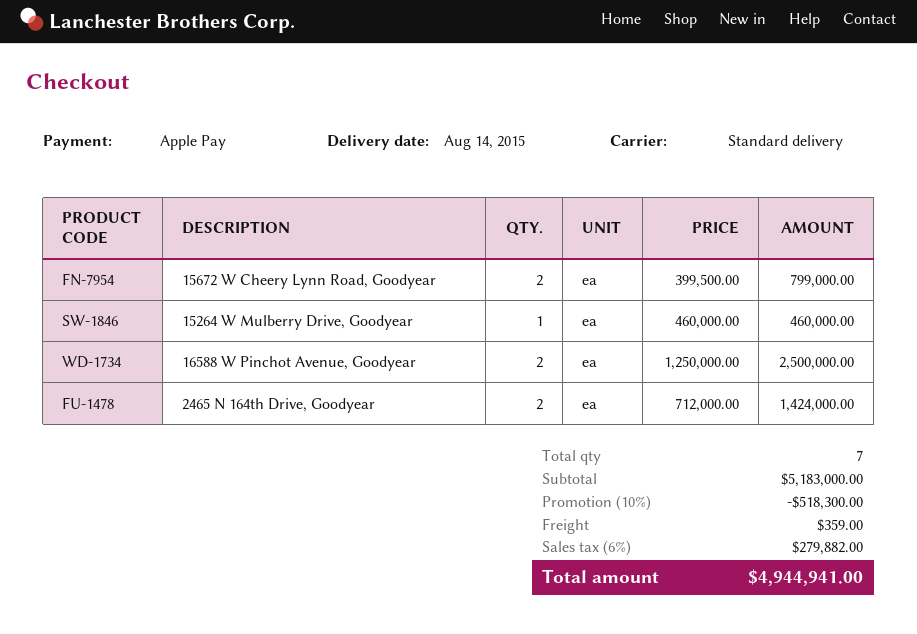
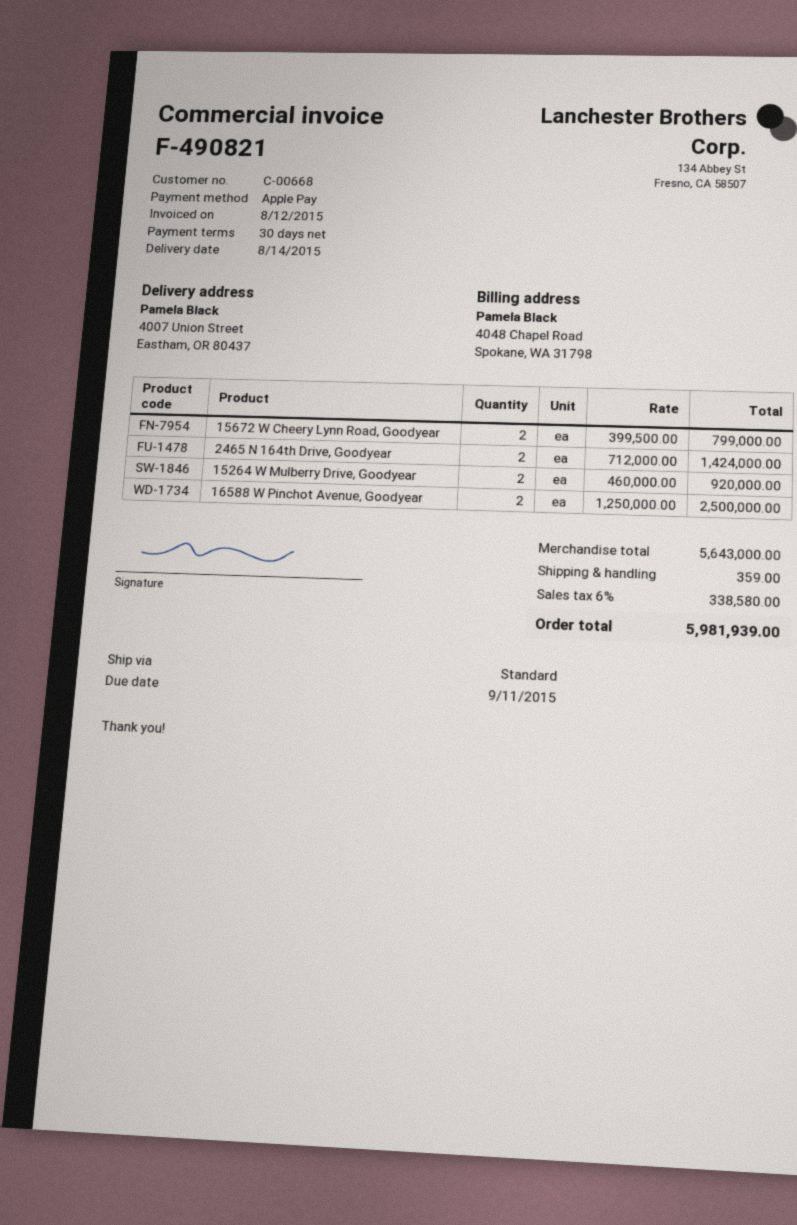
15264 W Mulberry Drive, Goodyear: 1 x 460000.00 = 460000.00 -> 2 x 460000.00 = 920000.00
subtotal: 5183000.00 -> 5643000.00
discount: 10% = 518300.00 -> none
tax: 6% = 279882.00 -> 6% = 338580.00
total: 4944941.00 -> 5981939.00

